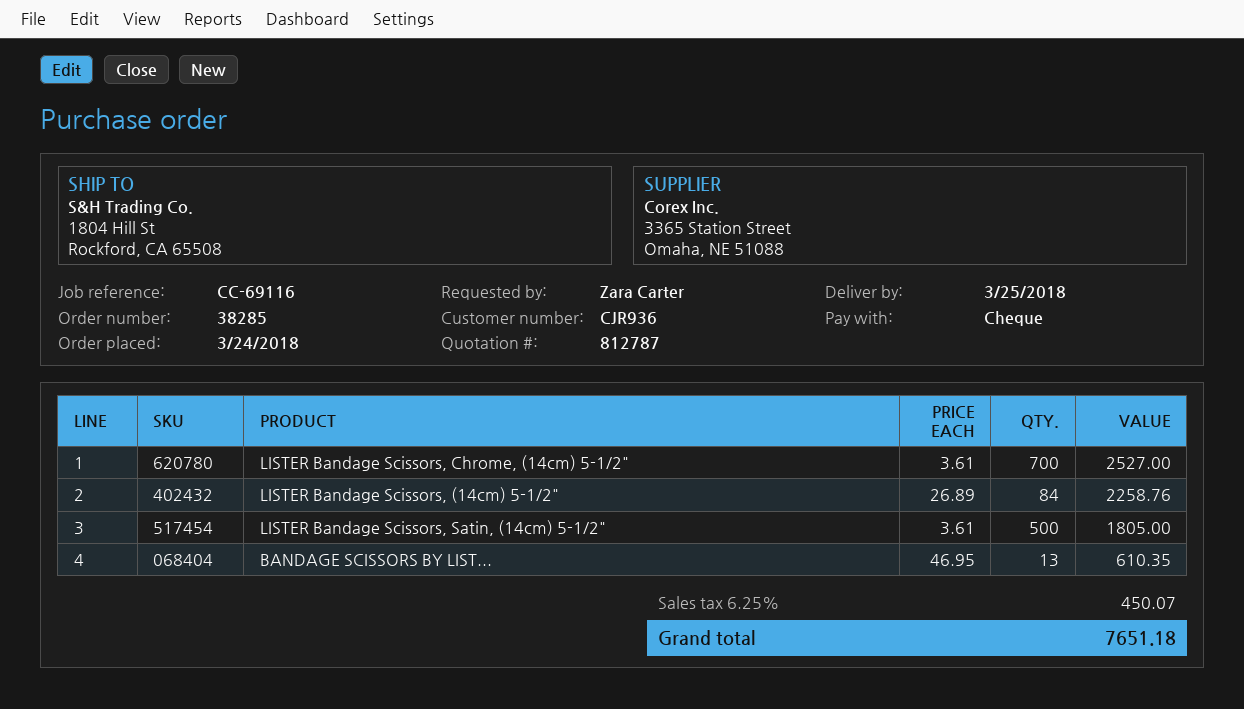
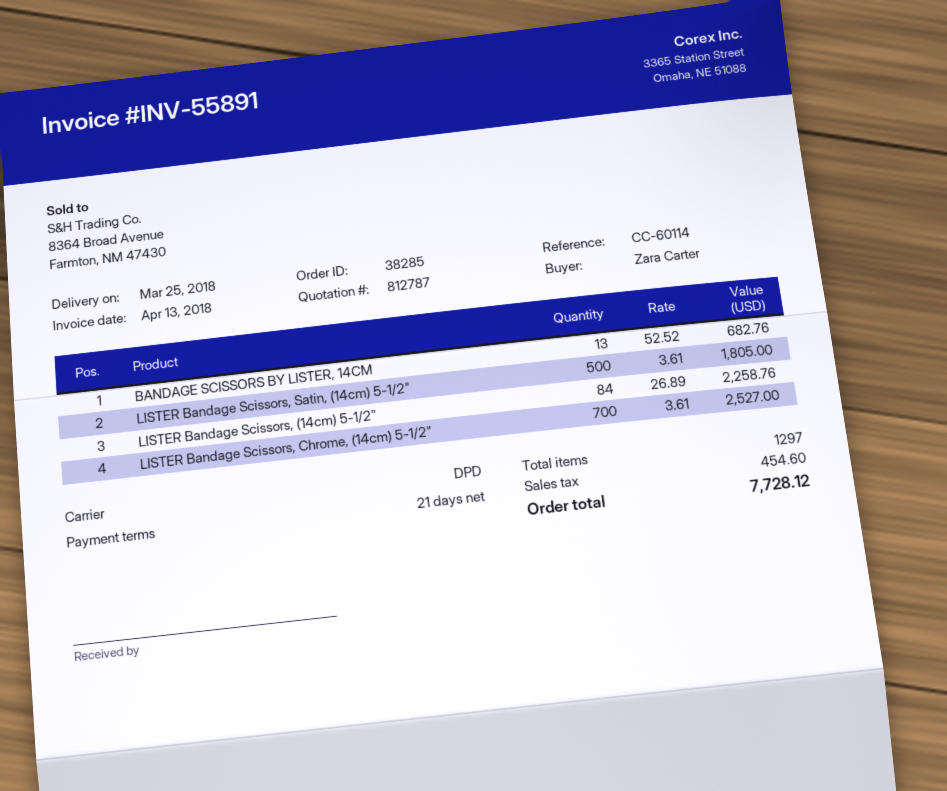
reference: CC-69116 -> CC-60114
BANDAGE SCISSORS BY LIST...: 13 x 46.95 = 610.35 -> 13 x 52.52 = 682.76
tax: 450.07 -> 454.60
total: 7651.18 -> 7728.12

